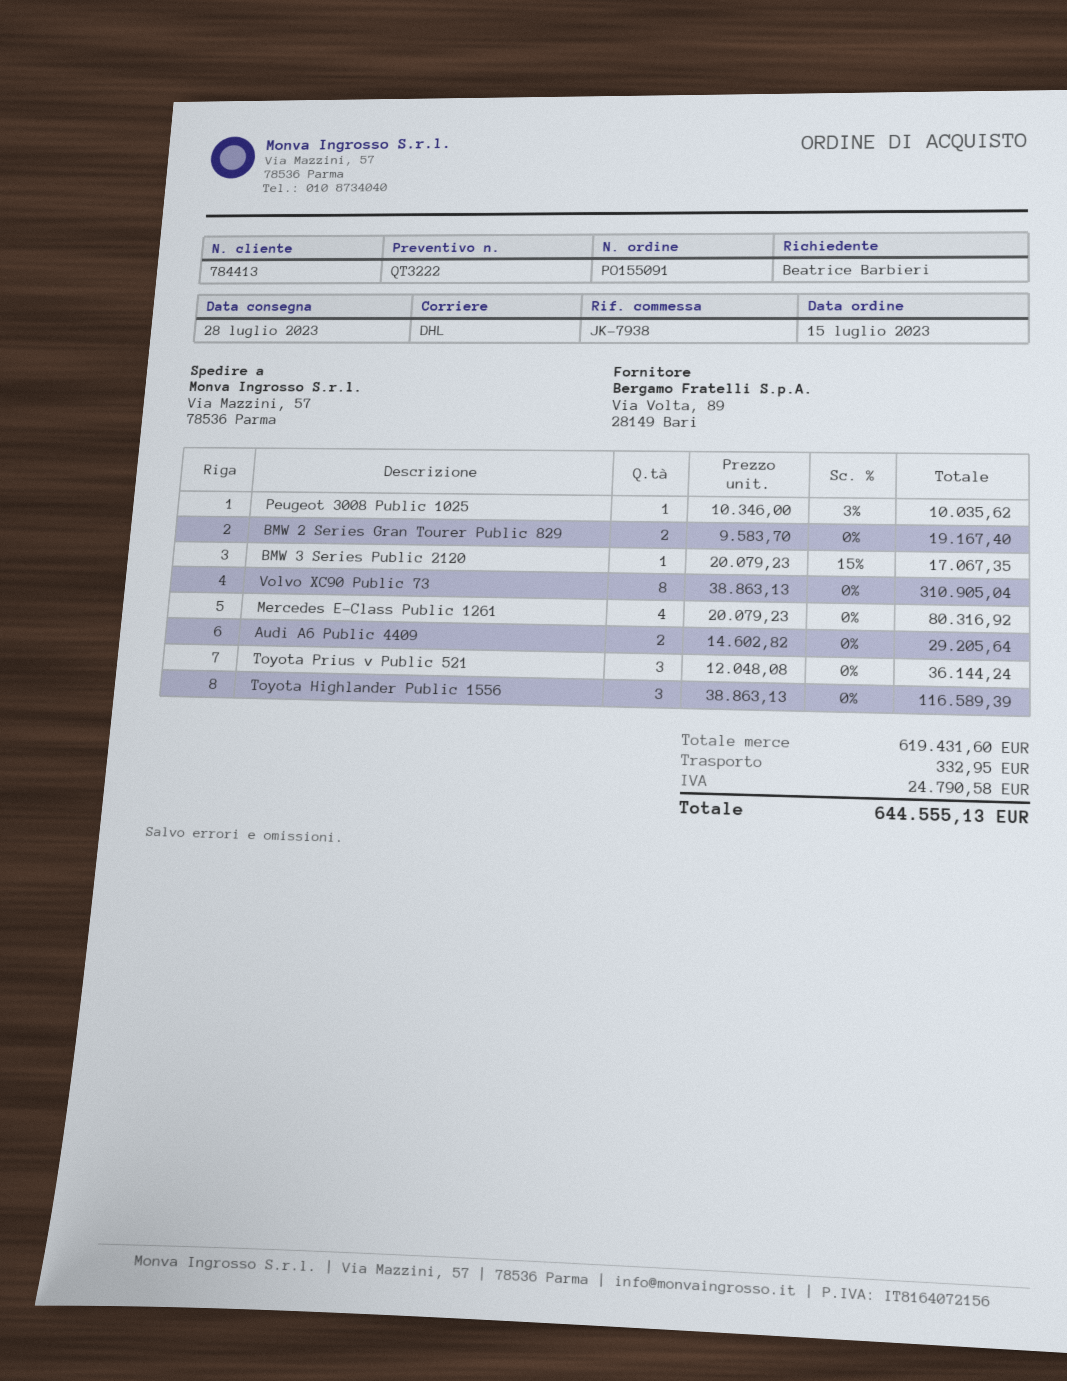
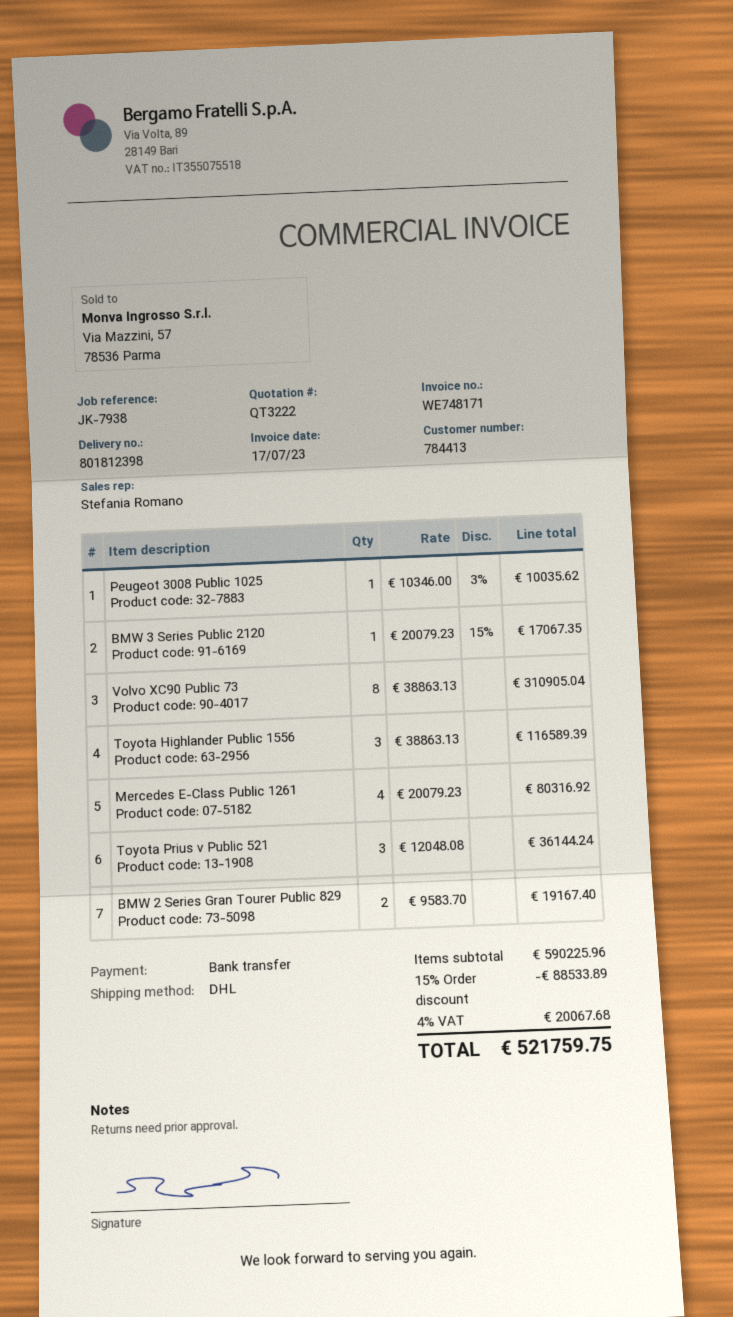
Audi A6 Public 4409: 2 x 14602.82 = 29205.64 -> none
subtotal: 619431.60 -> 590225.96
discount: none -> 15% = 88533.89
shipping: 332.95 -> none
tax: 24790.58 -> 20067.68
total: 644555.13 -> 521759.75

